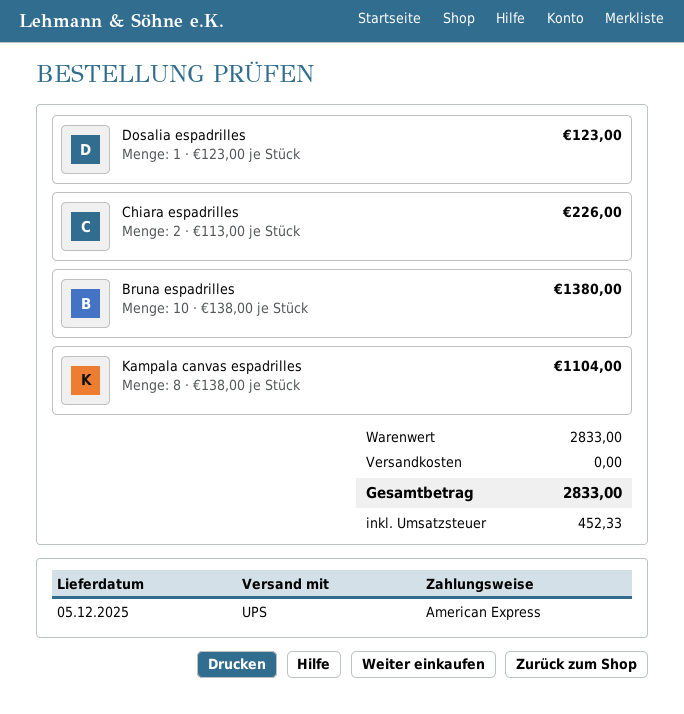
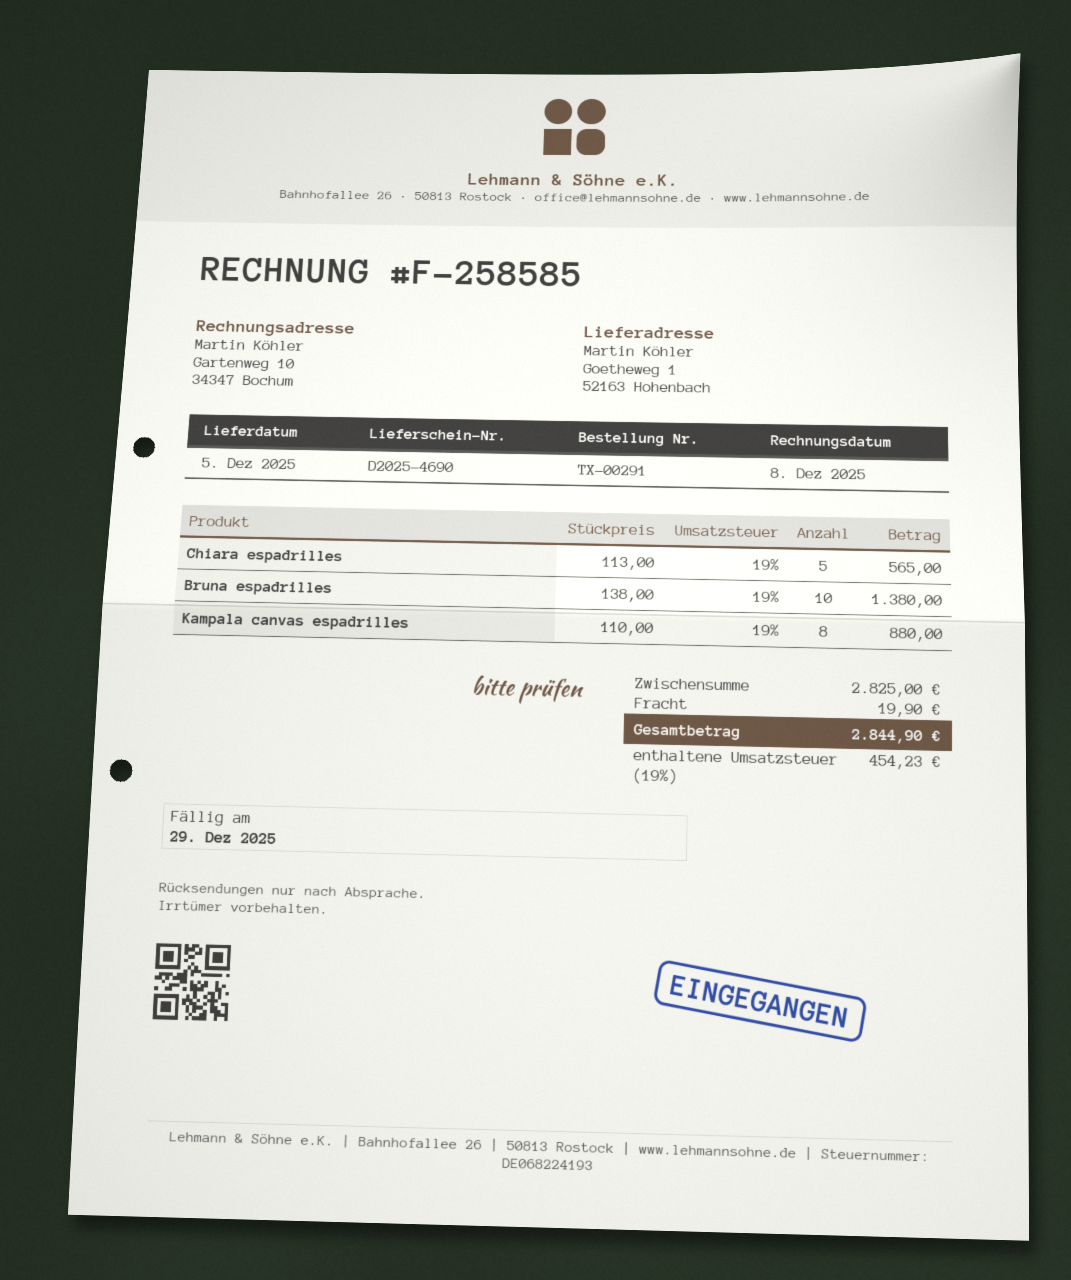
Dosalia espadrilles: 1 x 123.00 = 123.00 -> none
Chiara espadrilles: 2 x 113.00 = 226.00 -> 5 x 113.00 = 565.00
Kampala canvas espadrilles: 8 x 138.00 = 1104.00 -> 8 x 110.00 = 880.00
subtotal: 2833.00 -> 2825.00
shipping: 0.00 -> 19.90
tax: 452.33 -> 454.23
total: 2833.00 -> 2844.90

